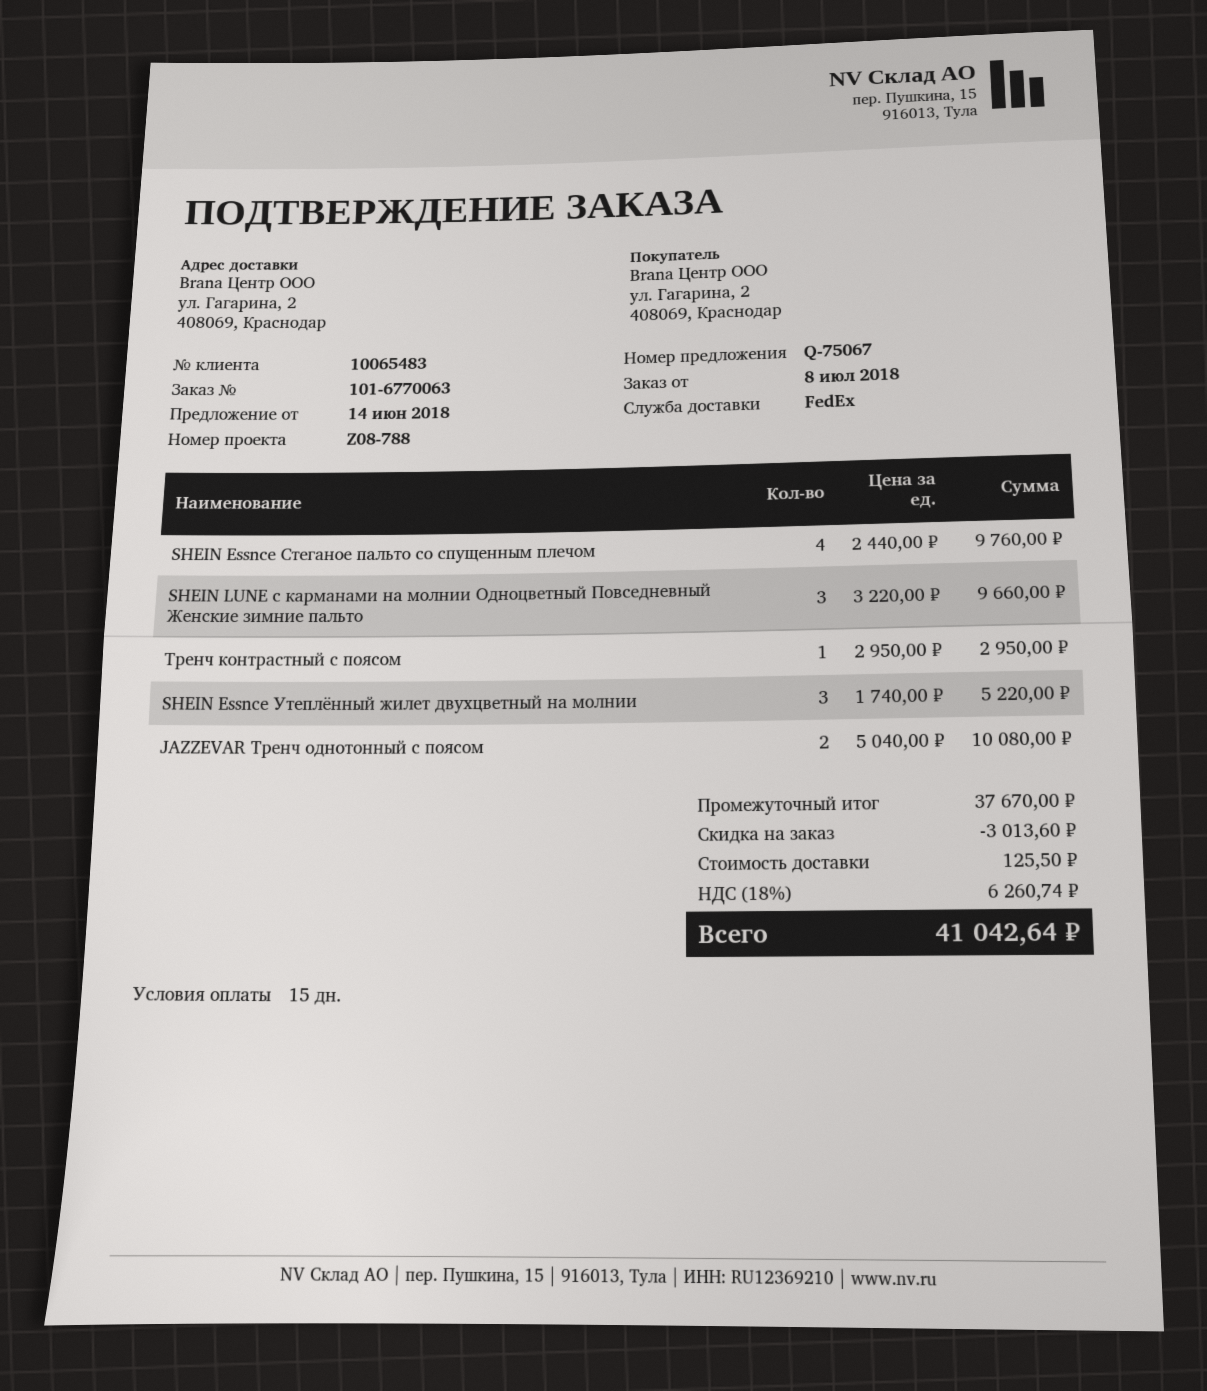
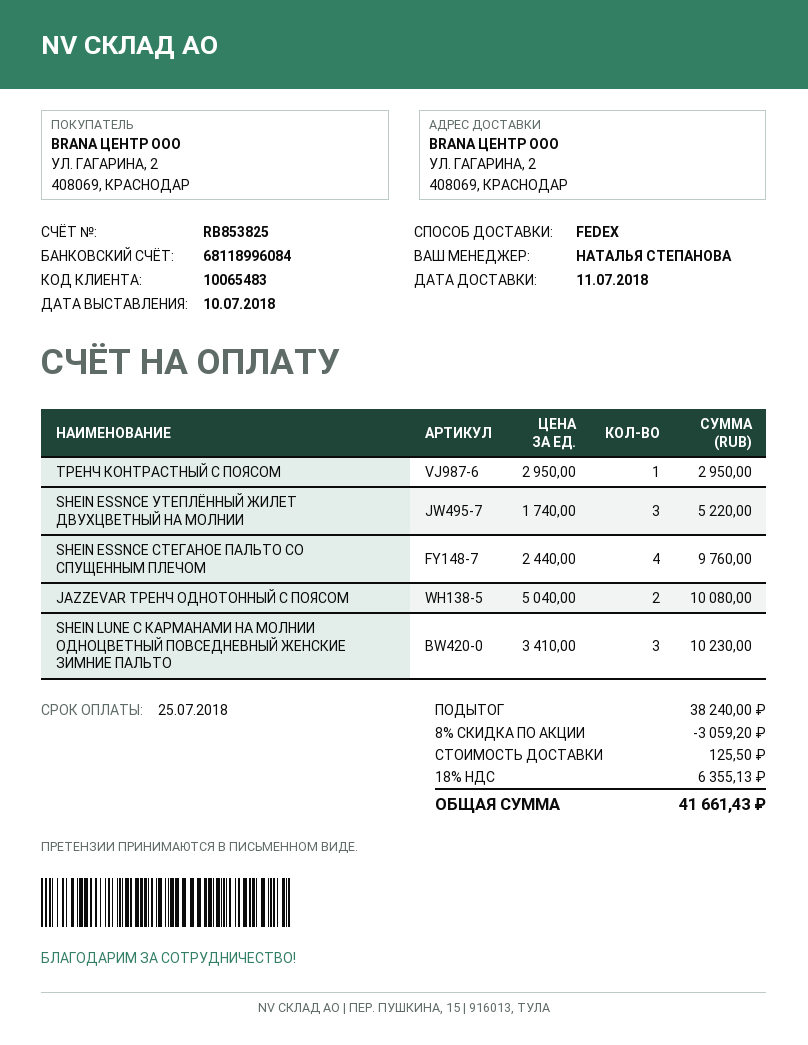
SHEIN LUNE с карманами на молнии Одноцветный Повседневный Женские зимние пальто: 3 x 3220.00 = 9660.00 -> 3 x 3410.00 = 10230.00
subtotal: 37670.00 -> 38240.00
discount: 3013.60 -> 3059.20
tax: 18% = 6260.74 -> 18% = 6355.13
total: 41042.64 -> 41661.43

